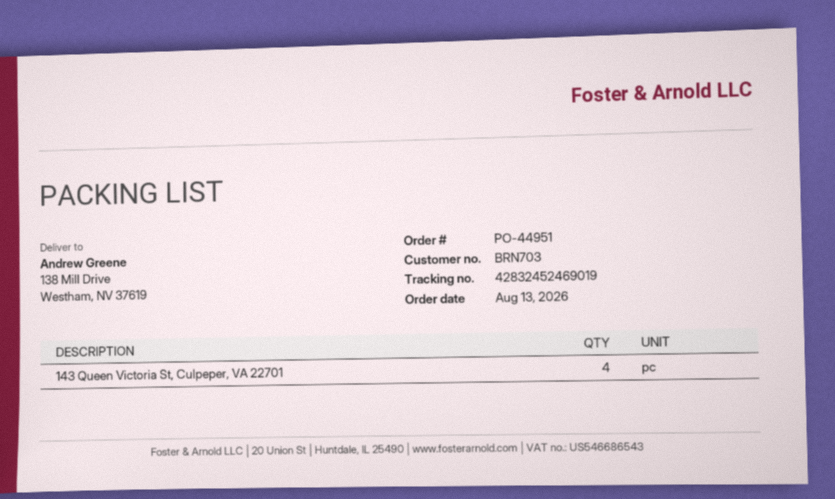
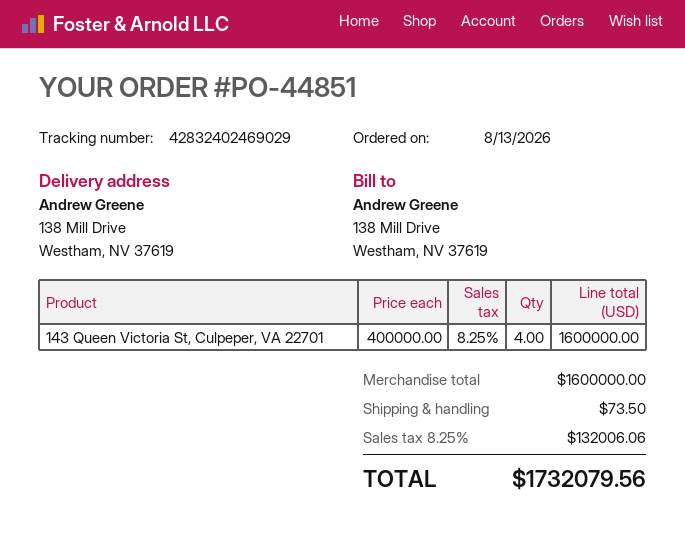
order number: PO-44951 -> PO-44851
tracking number: 42832452469019 -> 42832402469029

